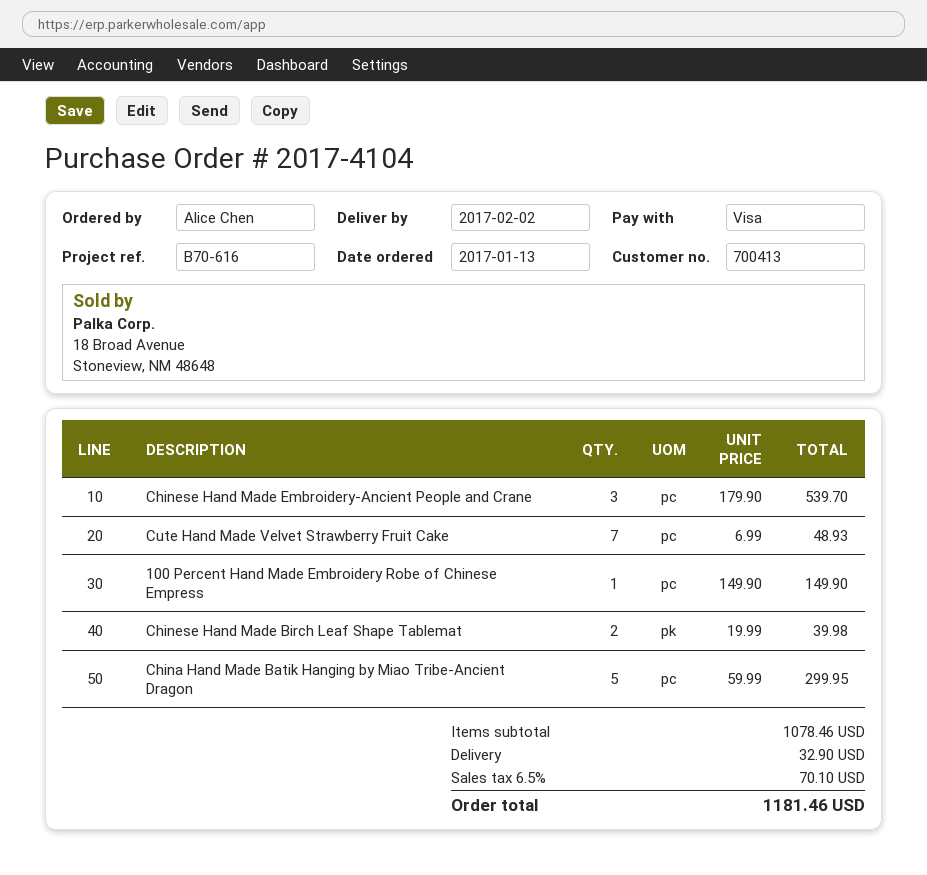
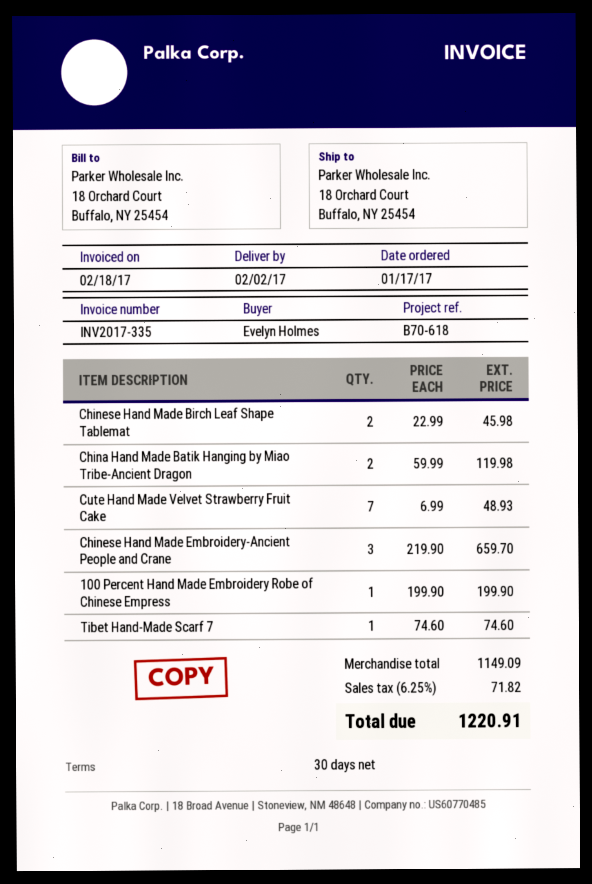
order date: 2017-01-13 -> 2017-01-17
reference: B70-616 -> B70-618
ordered by: Alice Chen -> Evelyn Holmes
Chinese Hand Made Embroidery-Ancient People and Crane: 3 x 179.90 = 539.70 -> 3 x 219.90 = 659.70
100 Percent Hand Made Embroidery Robe of Chinese Empress: 1 x 149.90 = 149.90 -> 1 x 199.90 = 199.90
Chinese Hand Made Birch Leaf Shape Tablemat: 2 x 19.99 = 39.98 -> 2 x 22.99 = 45.98
China Hand Made Batik Hanging by Miao Tribe-Ancient Dragon: 5 x 59.99 = 299.95 -> 2 x 59.99 = 119.98
Tibet Hand-Made Scarf 7: none -> 1 x 74.60 = 74.60
subtotal: 1078.46 -> 1149.09
shipping: 32.90 -> none
tax: 6.5% = 70.10 -> 6.25% = 71.82
total: 1181.46 -> 1220.91

